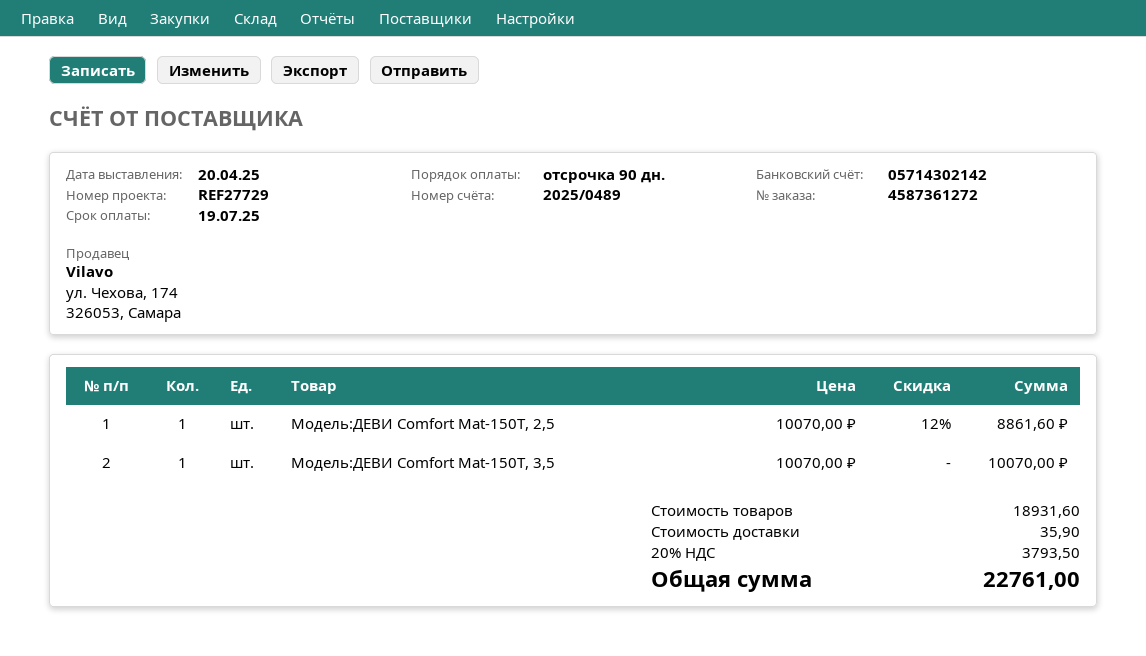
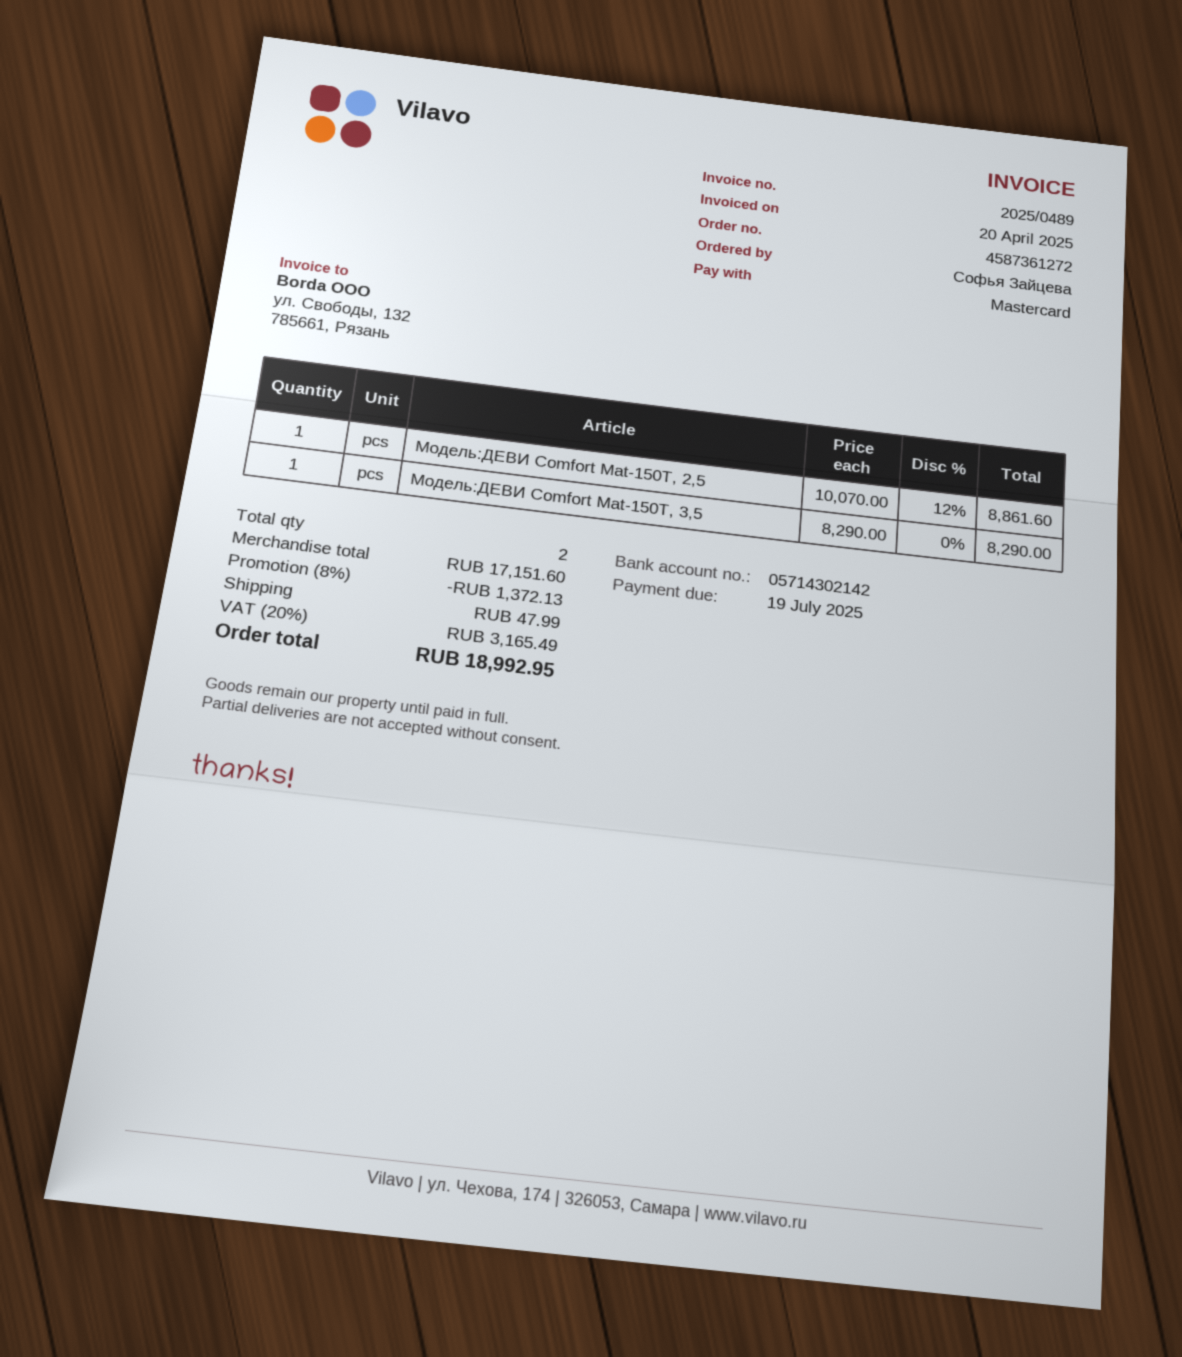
Модель:ДЕВИ Comfort Mat-150T, 3,5: 1 x 10070.00 = 10070.00 -> 1 x 8290.00 = 8290.00
subtotal: 18931.60 -> 17151.60
discount: none -> 8% = 1372.13
shipping: 35.90 -> 47.99
tax: 20% = 3793.50 -> 20% = 3165.49
total: 22761.00 -> 18992.95

